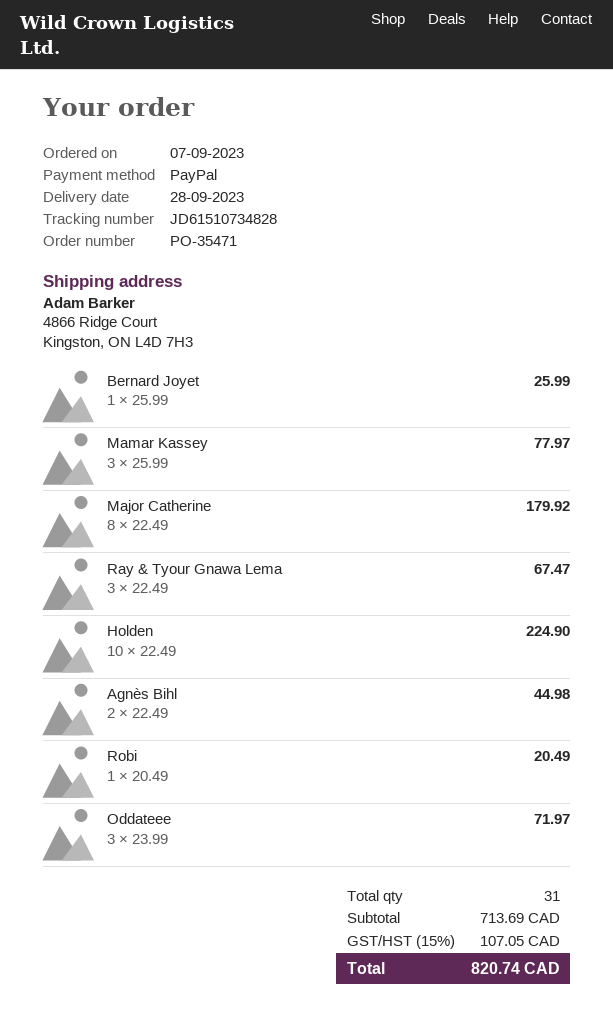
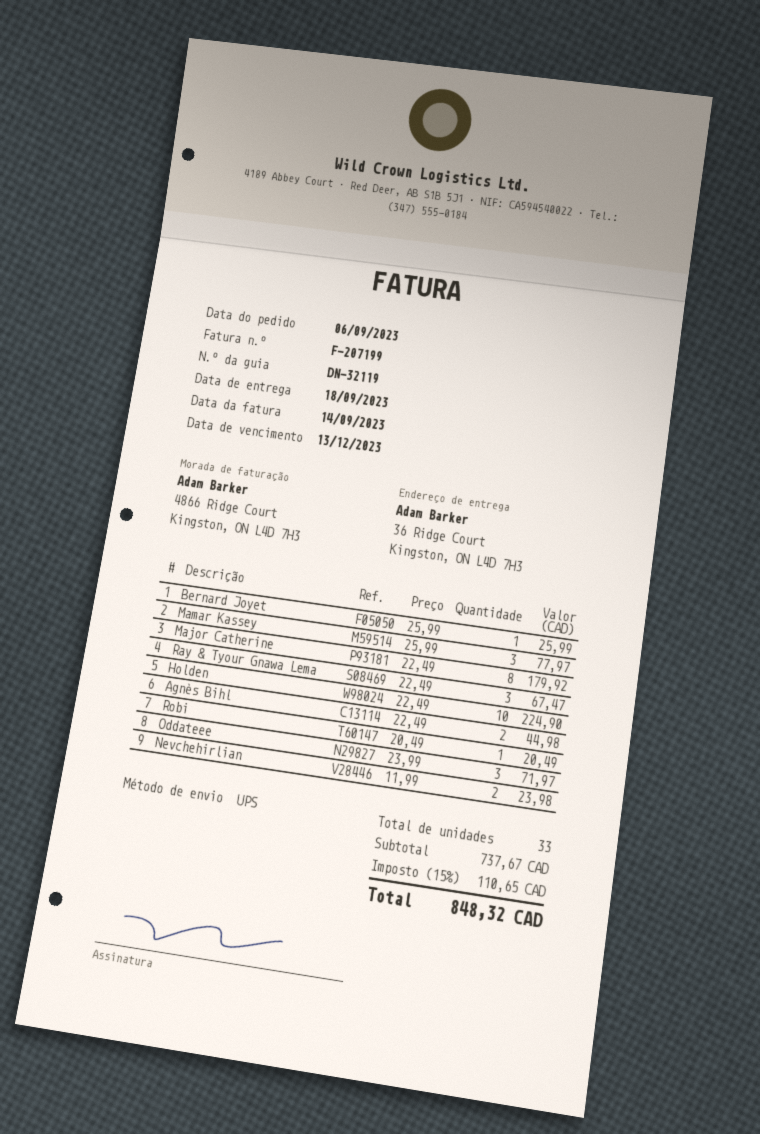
order date: 2023-09-07 -> 2023-09-06
delivery date: 2023-09-28 -> 2023-09-18
ship to: 4866 Ridge Court, Kingston, ON L4D 7H3 -> 36 Ridge Court, Kingston, ON L4D 7H3
Nevchehirlian: none -> 2 x 11.99 = 23.98
total quantity: 31 -> 33
subtotal: 713.69 -> 737.67
tax: 15% = 107.05 -> 15% = 110.65
total: 820.74 -> 848.32

